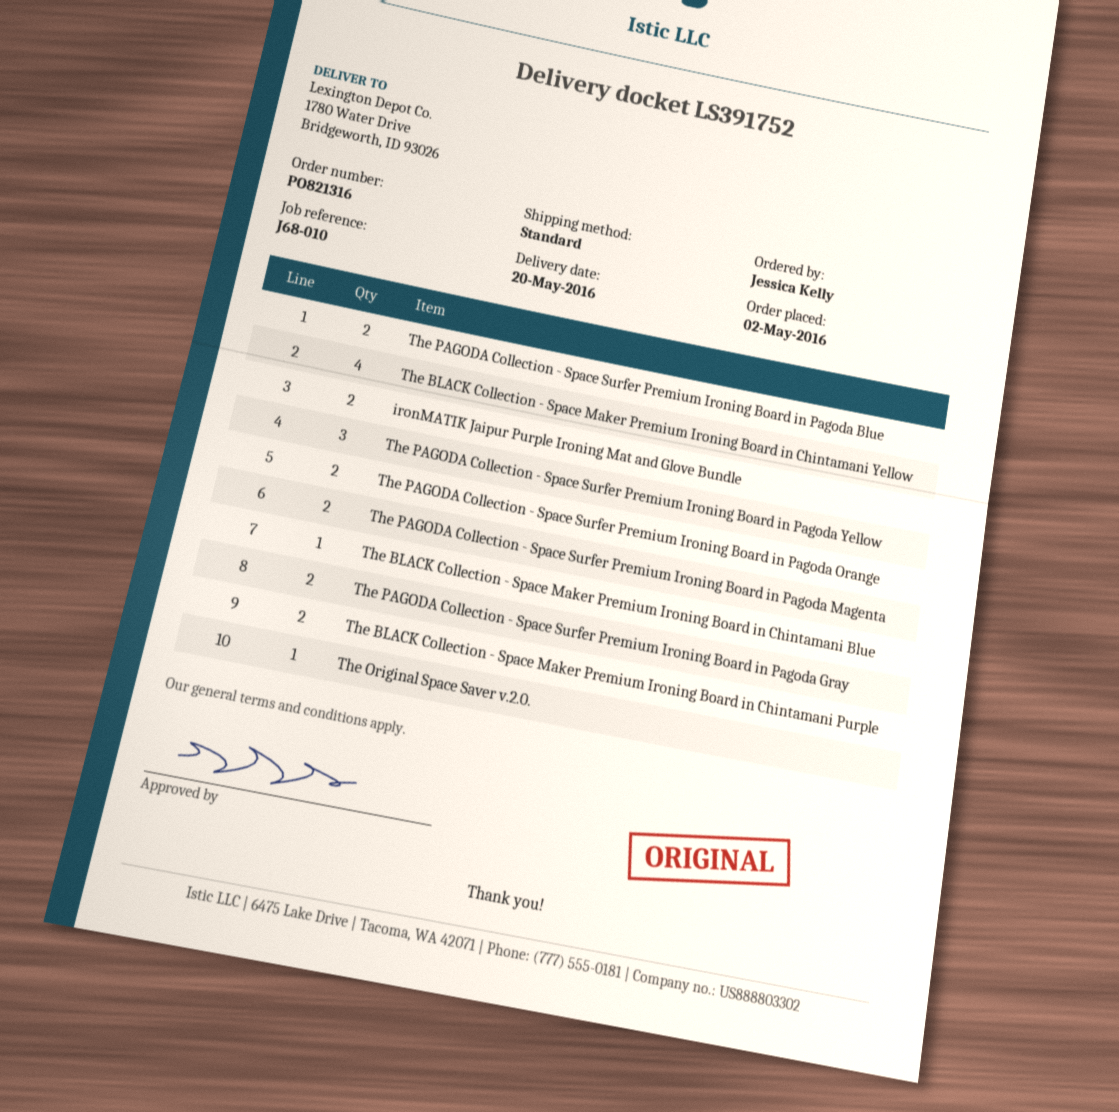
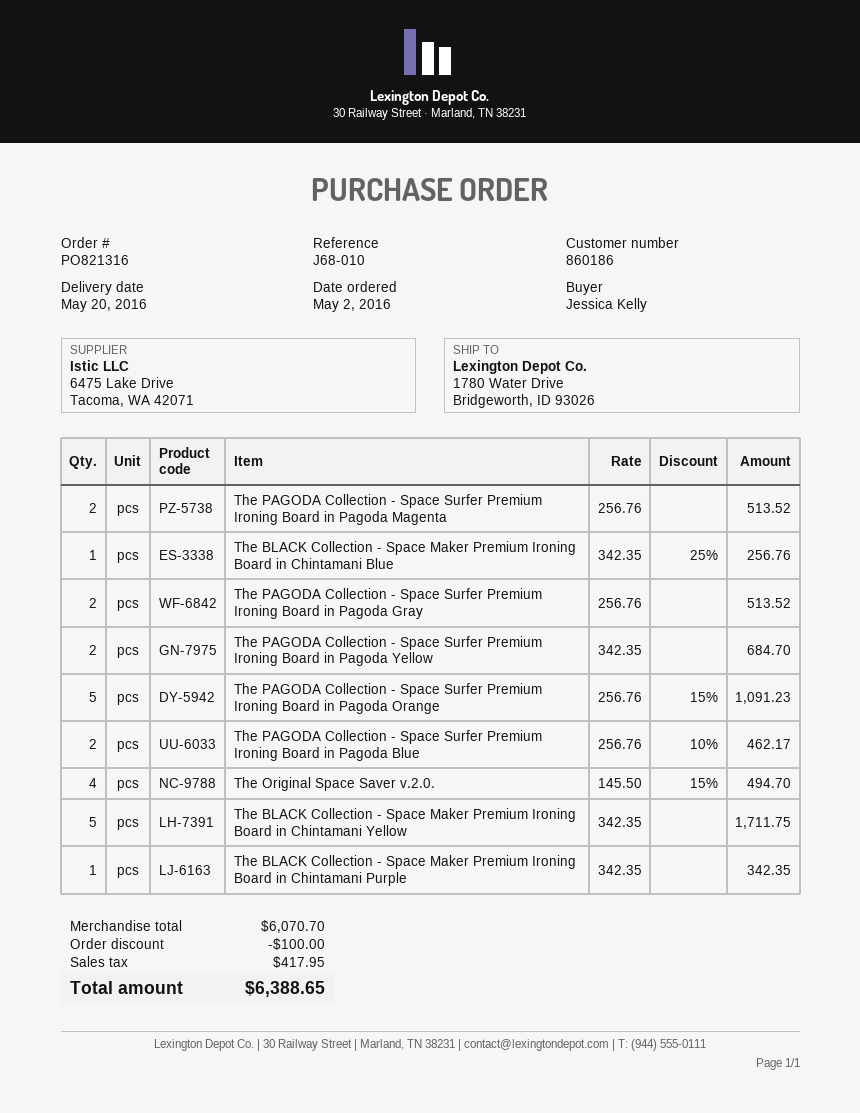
The BLACK Collection - Space Maker Premium Ironing Board in Chintamani Yellow: 4 -> 5
ironMATIK Jaipur Purple Ironing Mat and Glove Bundle: 2 -> none
The PAGODA Collection - Space Surfer Premium Ironing Board in Pagoda Yellow: 3 -> 2
The PAGODA Collection - Space Surfer Premium Ironing Board in Pagoda Orange: 2 -> 5
The BLACK Collection - Space Maker Premium Ironing Board in Chintamani Purple: 2 -> 1
The Original Space Saver v.2.0.: 1 -> 4

